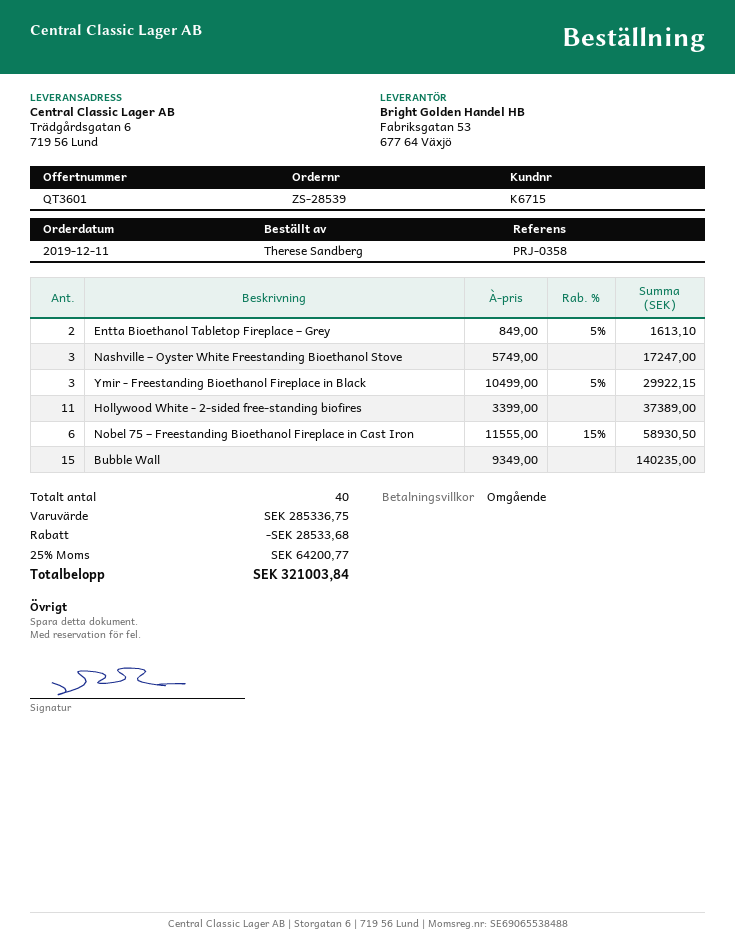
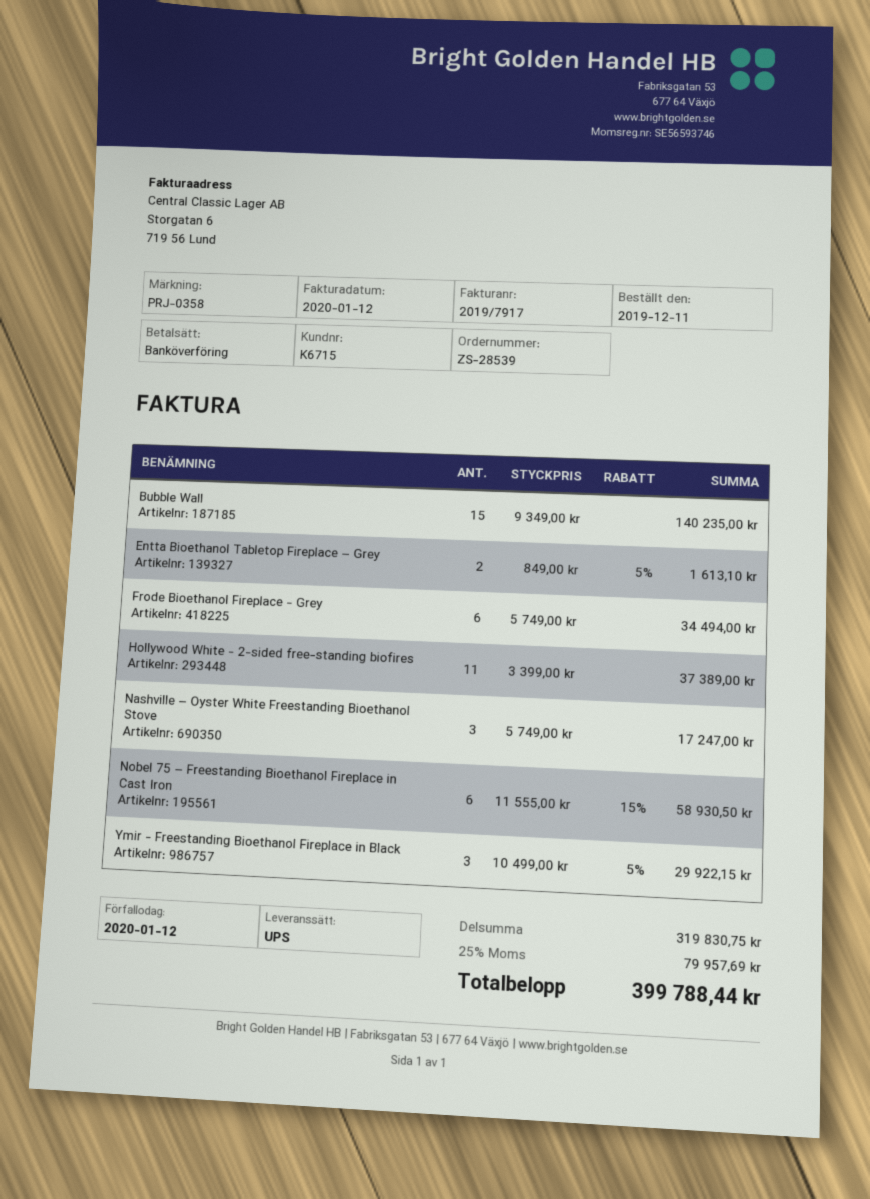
Frode Bioethanol Fireplace - Grey: none -> 6 x 5749.00 = 34494.00
subtotal: 285336.75 -> 319830.75
discount: 28533.68 -> none
tax: 25% = 64200.77 -> 25% = 79957.69
total: 321003.84 -> 399788.44

